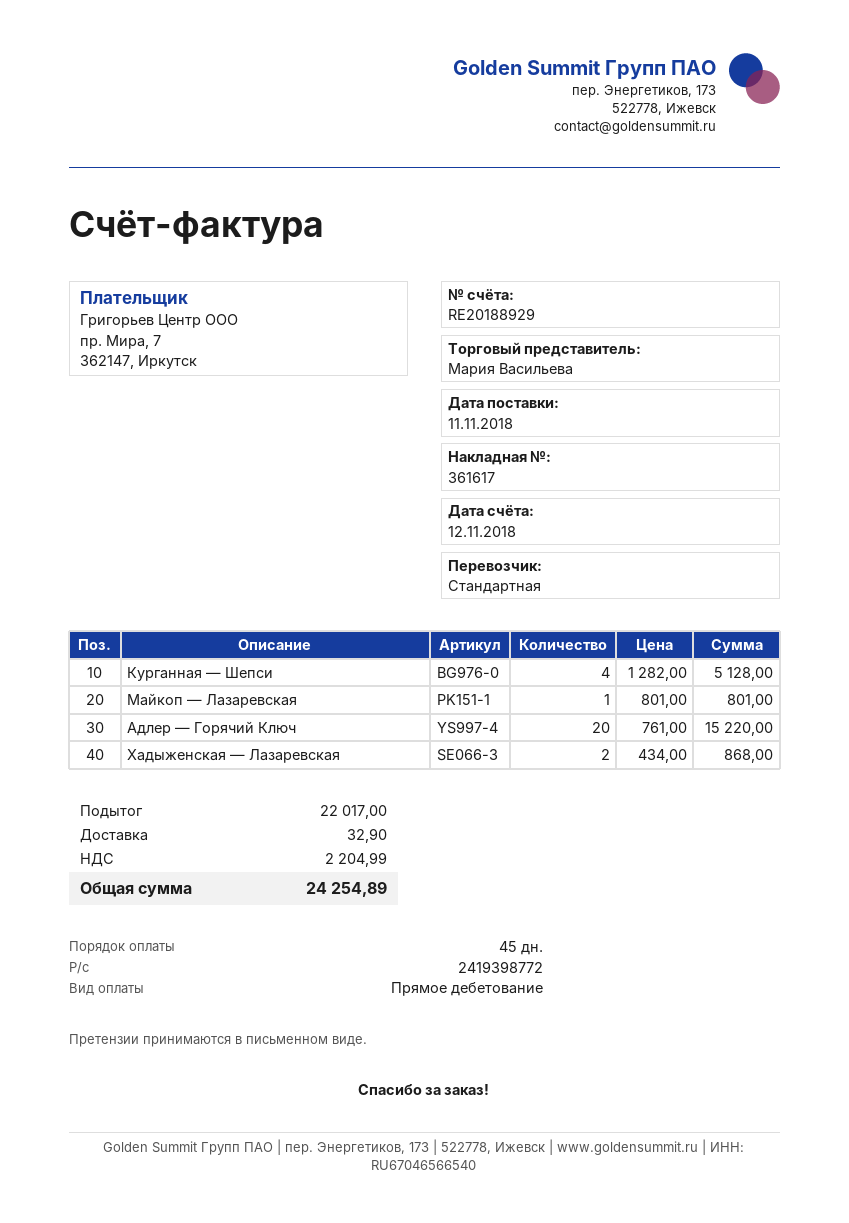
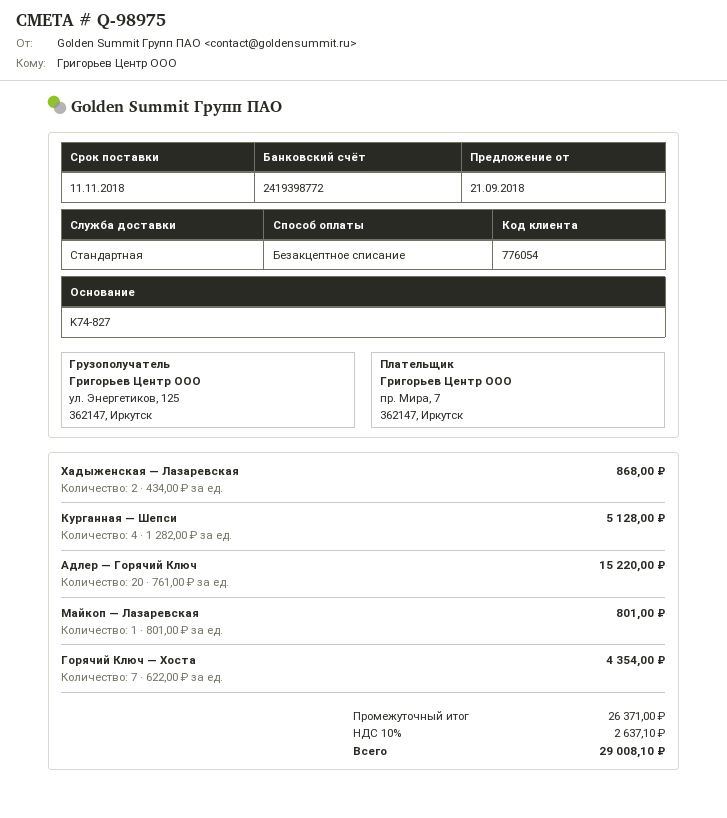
Горячий Ключ — Хоста: none -> 7 x 622.00 = 4354.00
subtotal: 22017.00 -> 26371.00
shipping: 32.90 -> none
tax: 2204.99 -> 2637.10
total: 24254.89 -> 29008.10

